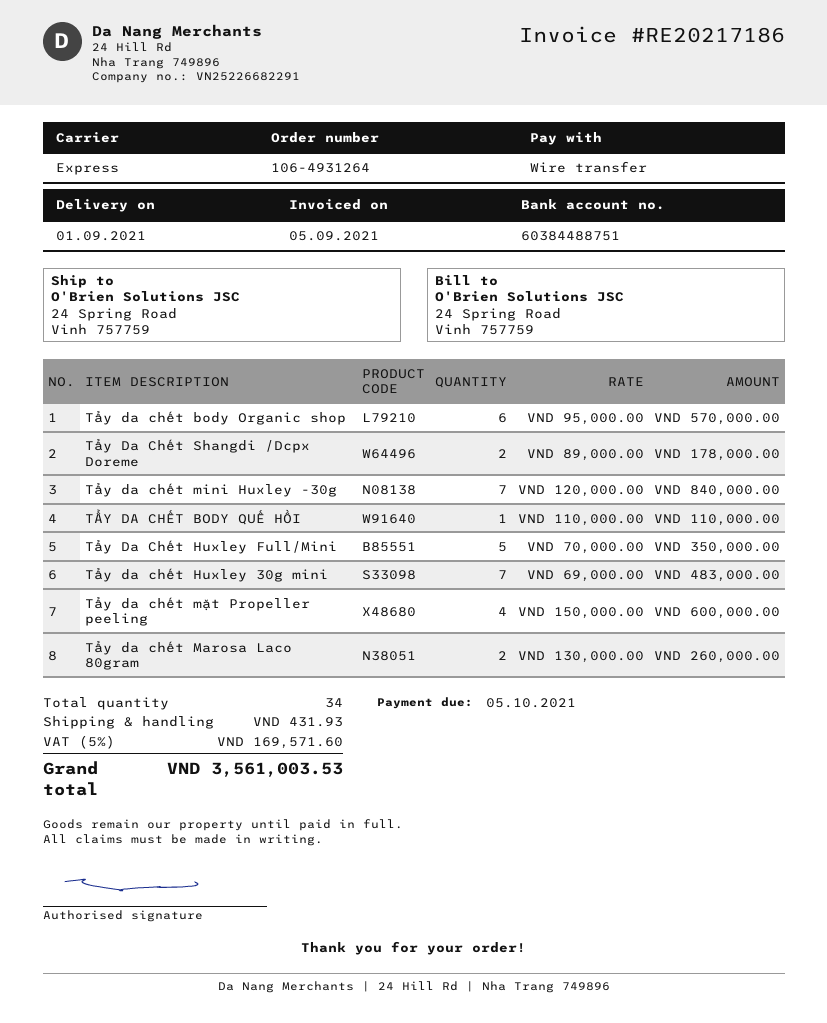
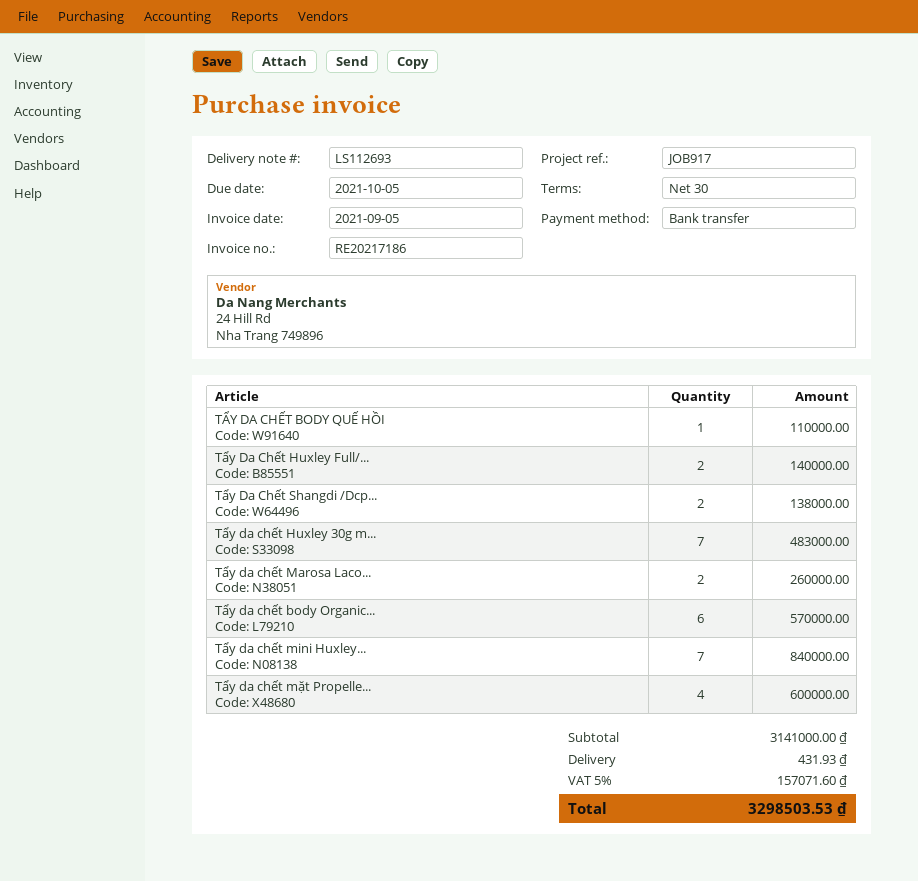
Tẩy Da Chết Shangdi /Dcpx Doreme: 2 for 178000.00 -> 2 for 138000.00
Tẩy Da Chết Huxley Full/Mini: 5 for 350000.00 -> 2 for 140000.00
tax: 5% = 169571.60 -> 5% = 157071.60
total: 3561003.53 -> 3298503.53

